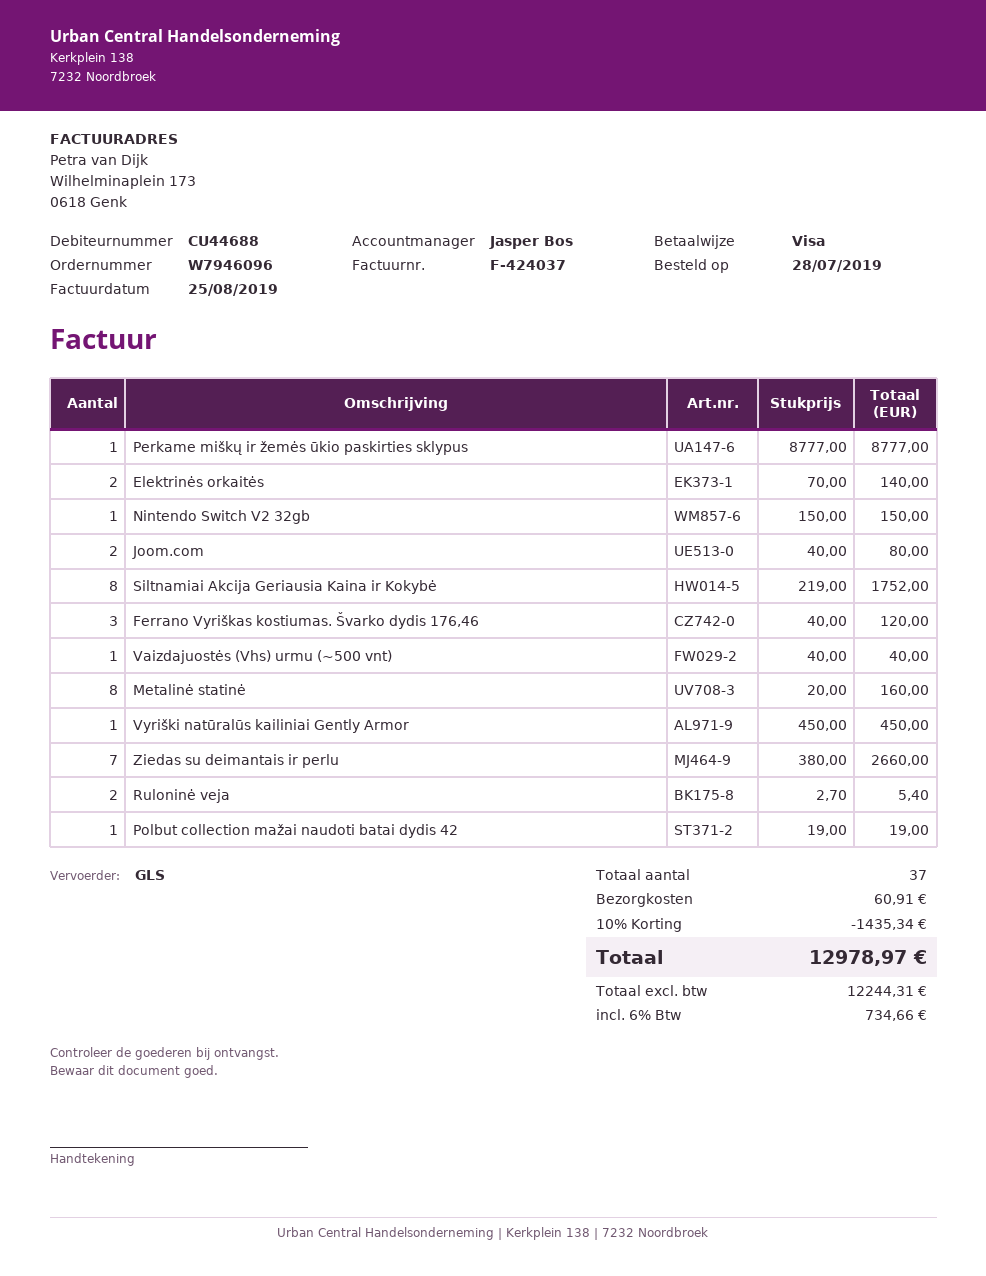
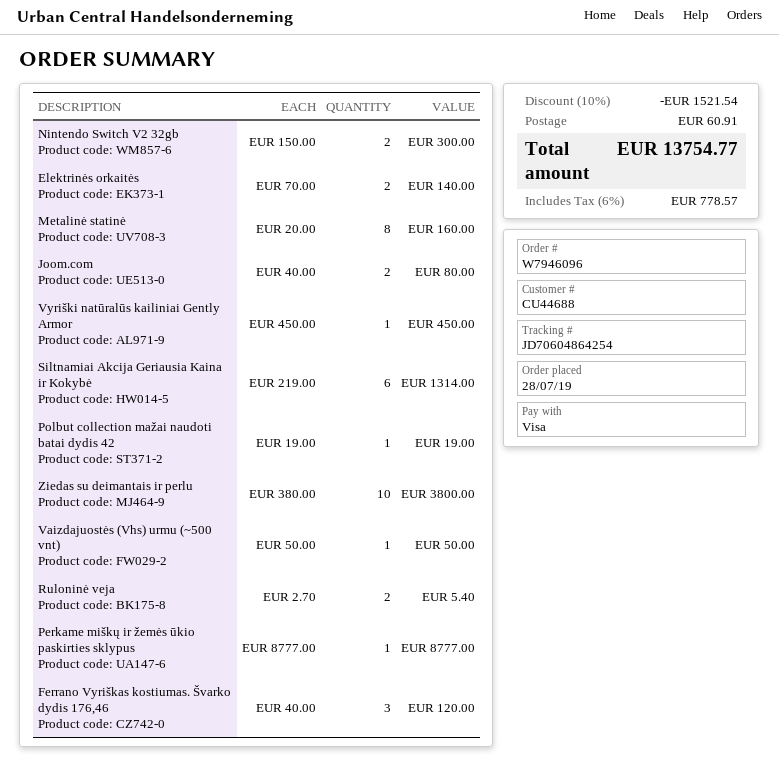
Nintendo Switch V2 32gb: 1 x 150.00 = 150.00 -> 2 x 150.00 = 300.00
Siltnamiai Akcija Geriausia Kaina ir Kokybė: 8 x 219.00 = 1752.00 -> 6 x 219.00 = 1314.00
Vaizdajuostės (Vhs) urmu (~500 vnt): 1 x 40.00 = 40.00 -> 1 x 50.00 = 50.00
Ziedas su deimantais ir perlu: 7 x 380.00 = 2660.00 -> 10 x 380.00 = 3800.00
discount: 10% = 1435.34 -> 10% = 1521.54
tax: 6% = 734.66 -> 6% = 778.57
total: 12978.97 -> 13754.77

